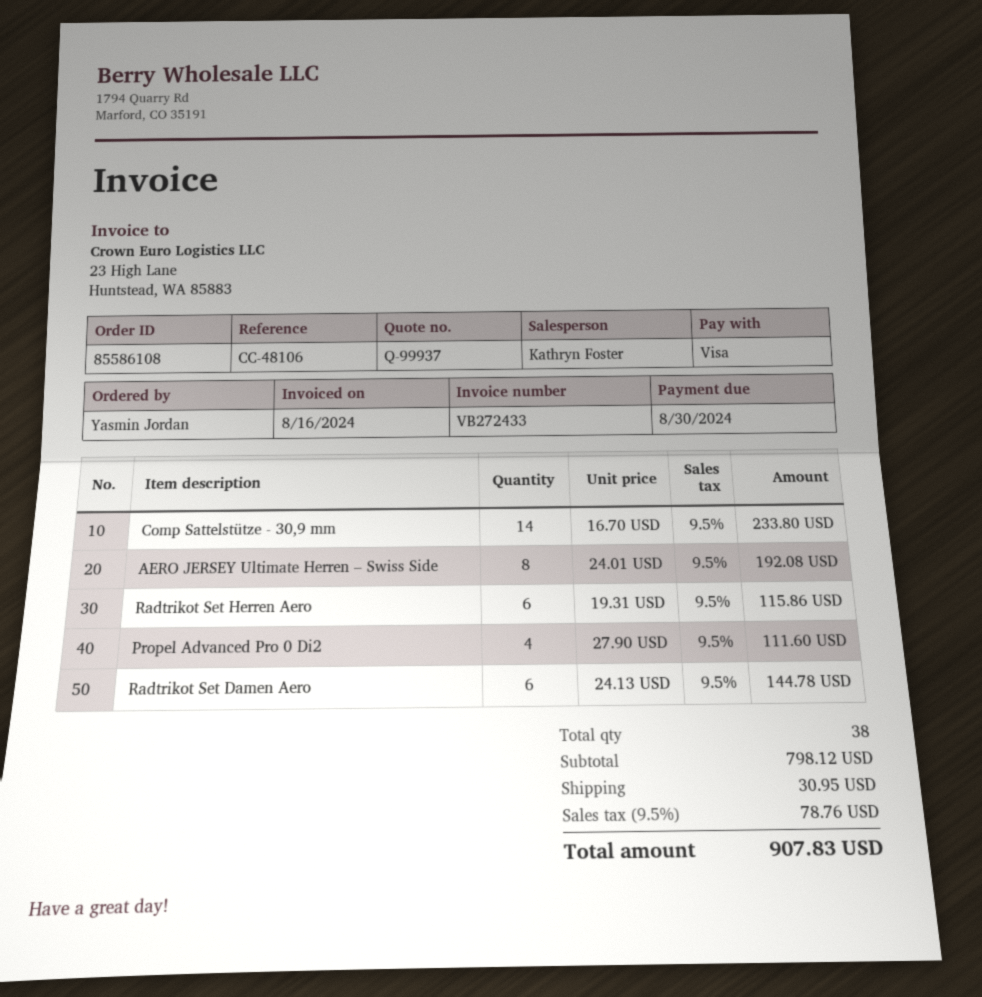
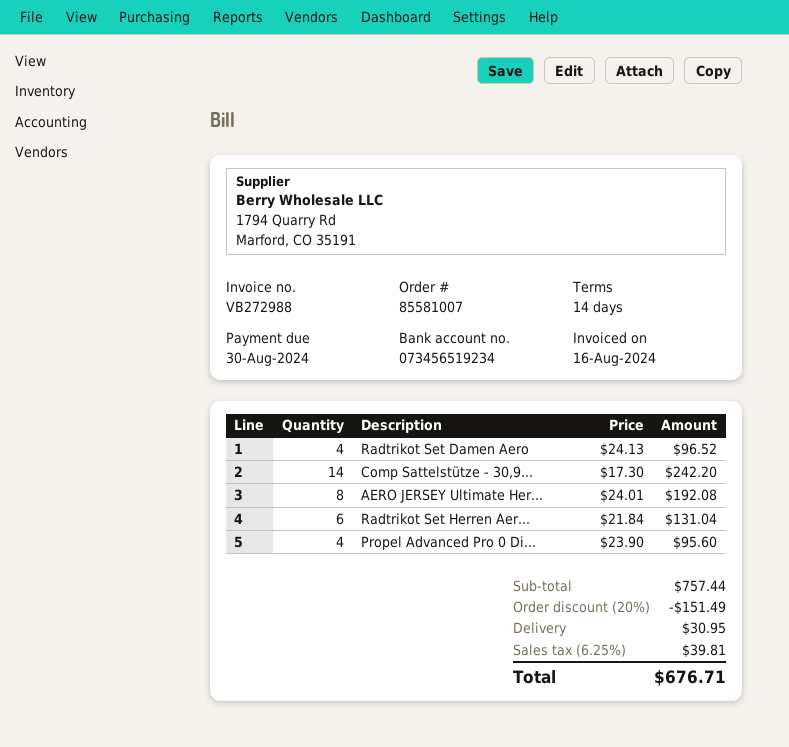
order number: 85586108 -> 85581007
invoice number: VB272433 -> VB272988
Comp Sattelstütze - 30,9 mm: 14 x 16.70 = 233.80 -> 14 x 17.30 = 242.20
Radtrikot Set Herren Aero: 6 x 19.31 = 115.86 -> 6 x 21.84 = 131.04
Propel Advanced Pro 0 Di2: 4 x 27.90 = 111.60 -> 4 x 23.90 = 95.60
Radtrikot Set Damen Aero: 6 x 24.13 = 144.78 -> 4 x 24.13 = 96.52
subtotal: 798.12 -> 757.44
discount: none -> 20% = 151.49
tax: 9.5% = 78.76 -> 6.25% = 39.81
total: 907.83 -> 676.71

